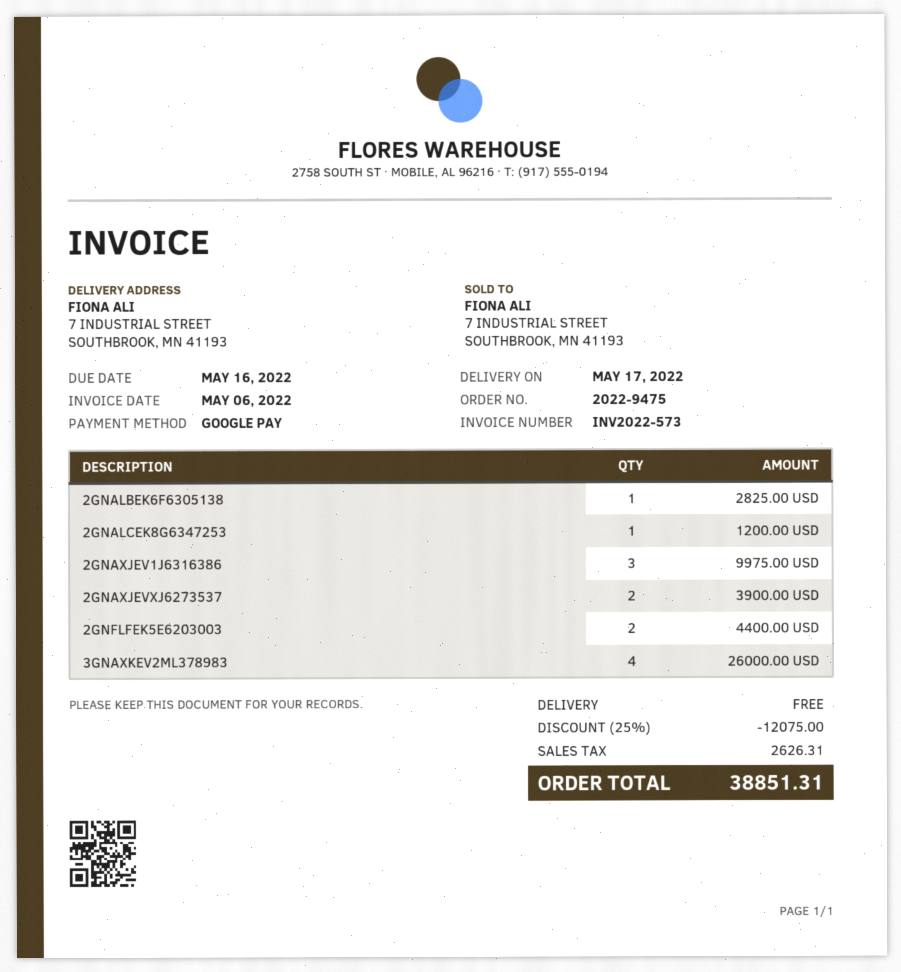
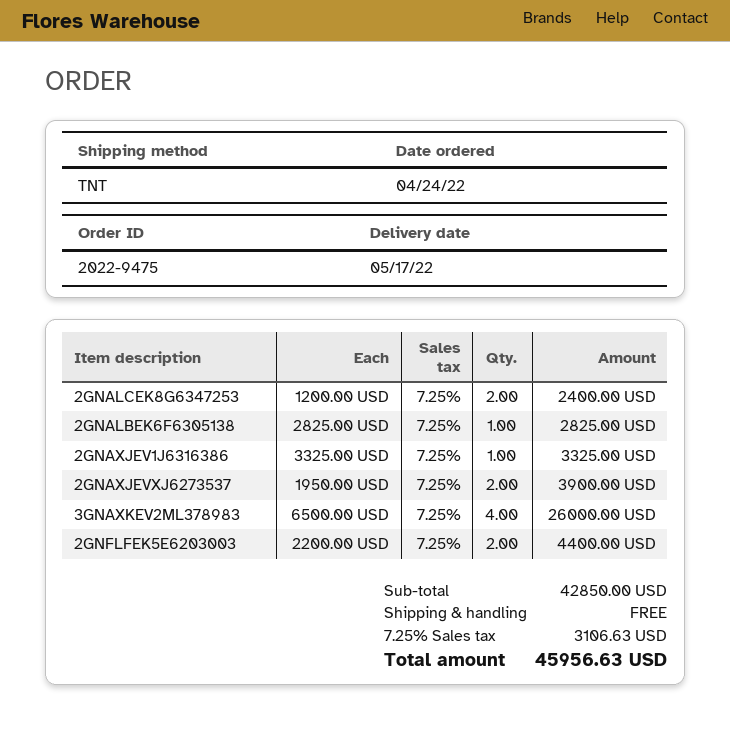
2GNALCEK8G6347253: 1 for 1200.00 -> 2 for 2400.00
2GNAXJEV1J6316386: 3 for 9975.00 -> 1 for 3325.00
discount: 25% = 12075.00 -> none
tax: 2626.31 -> 3106.63
total: 38851.31 -> 45956.63

